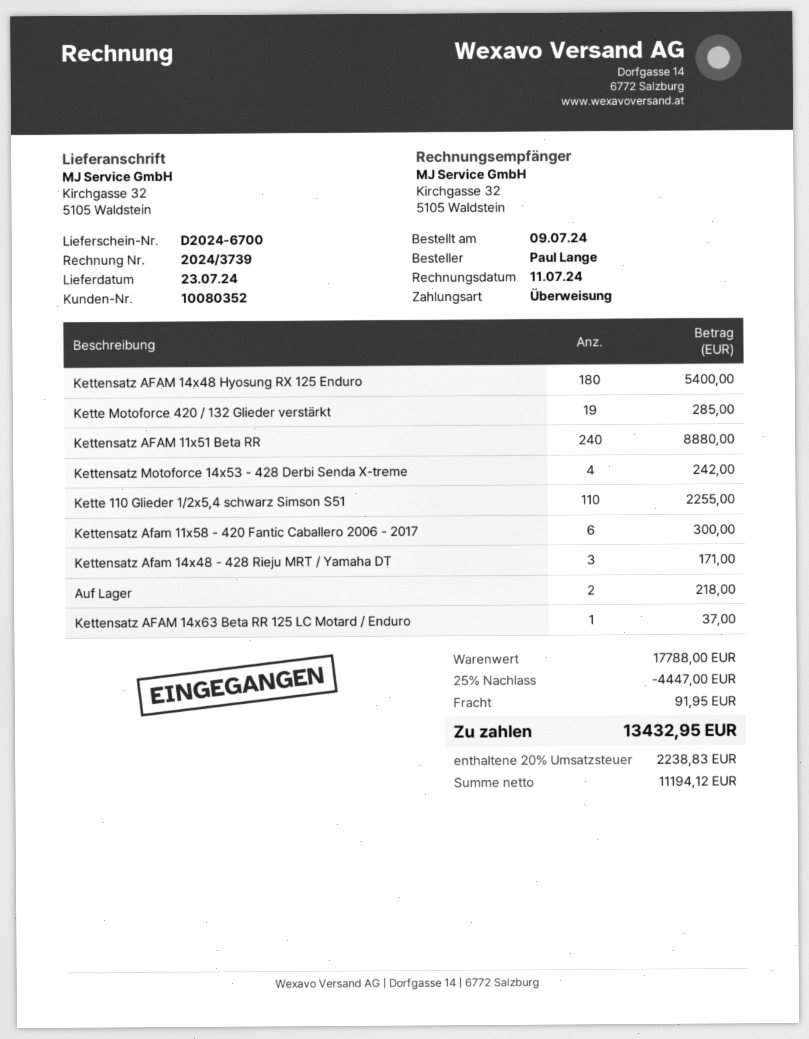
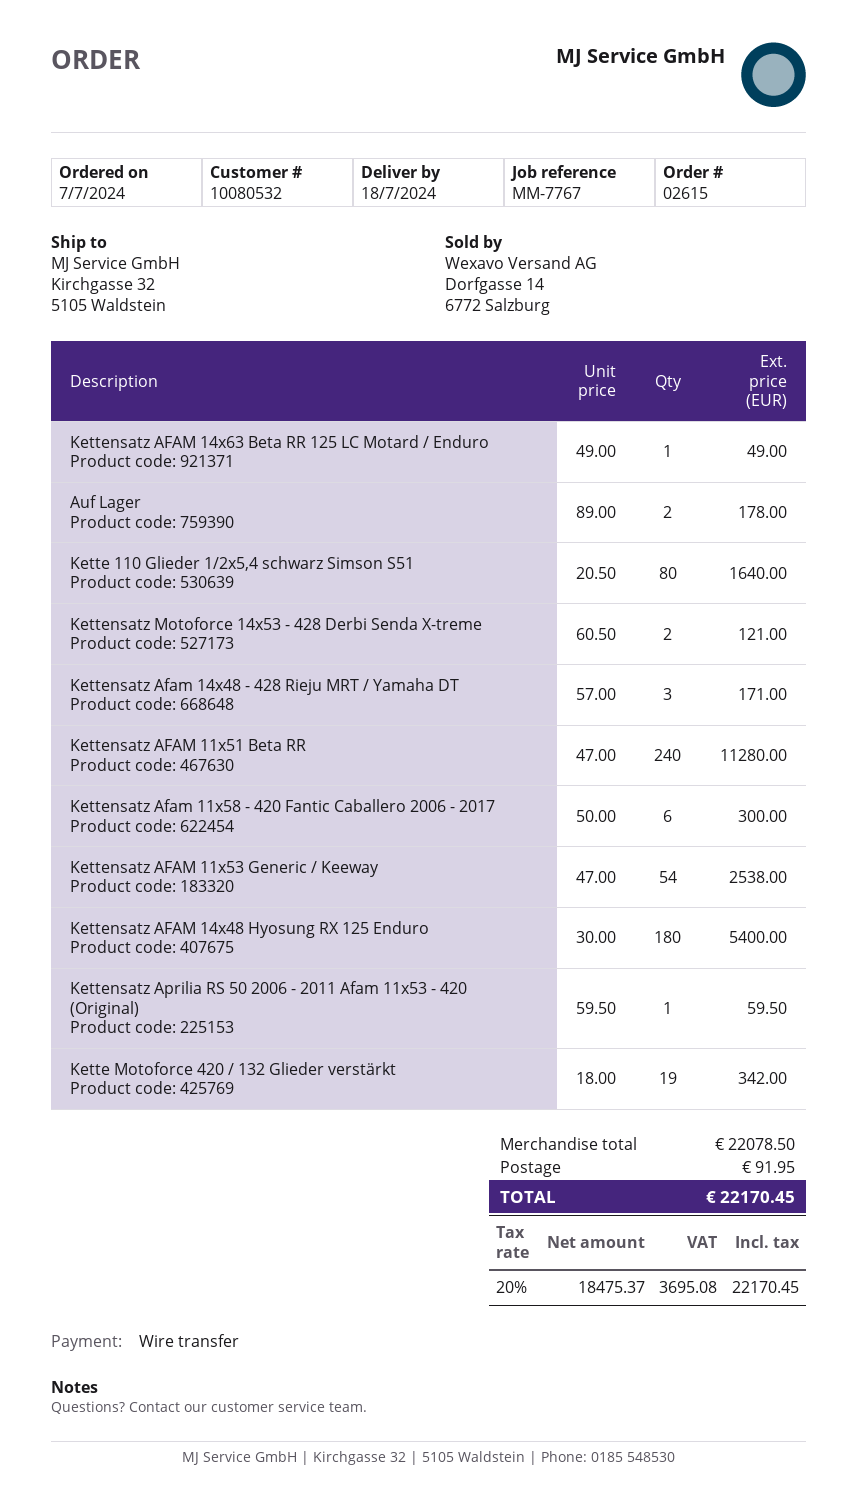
order date: 2024-07-09 -> 2024-07-07
delivery date: 2024-07-23 -> 2024-07-18
customer number: 10080352 -> 10080532
Kette Motoforce 420 / 132 Glieder verstärkt: 19 for 285.00 -> 19 for 342.00
Kettensatz AFAM 11x51 Beta RR: 240 for 8880.00 -> 240 for 11280.00
Kettensatz Motoforce 14x53 - 428 Derbi Senda X-treme: 4 for 242.00 -> 2 for 121.00
Kette 110 Glieder 1/2x5,4 schwarz Simson S51: 110 for 2255.00 -> 80 for 1640.00
Auf Lager: 2 for 218.00 -> 2 for 178.00
Kettensatz AFAM 14x63 Beta RR 125 LC Motard / Enduro: 1 for 37.00 -> 1 for 49.00
Kettensatz AFAM 11x53 Generic / Keeway: none -> 54 for 2538.00
Kettensatz Aprilia RS 50 2006 - 2011 Afam 11x53 - 420 (Original): none -> 1 for 59.50
subtotal: 17788.00 -> 22078.50
discount: 25% = 4447.00 -> none
net: 11194.12 -> 18475.37
tax: 20% = 2238.83 -> 20% = 3695.08
total: 13432.95 -> 22170.45

